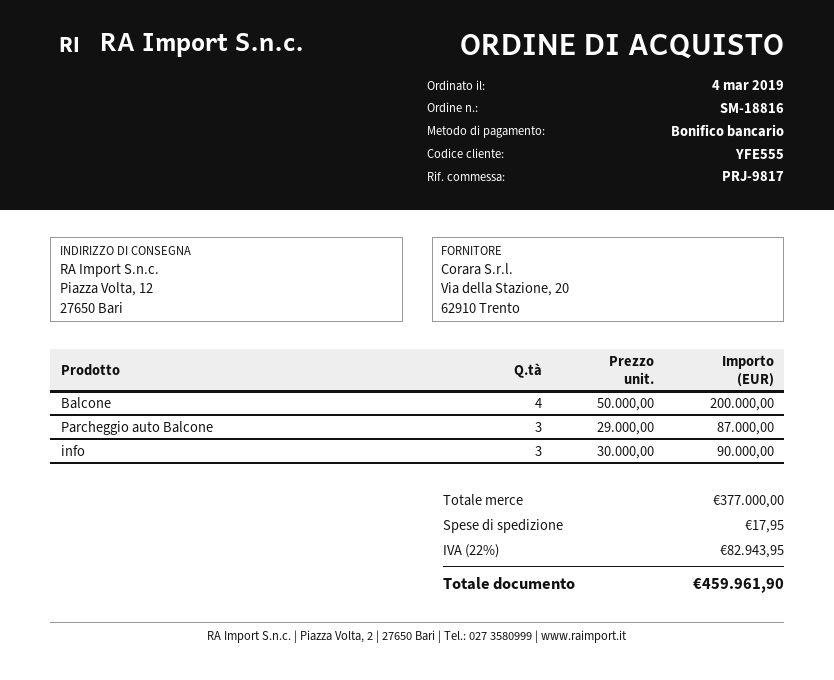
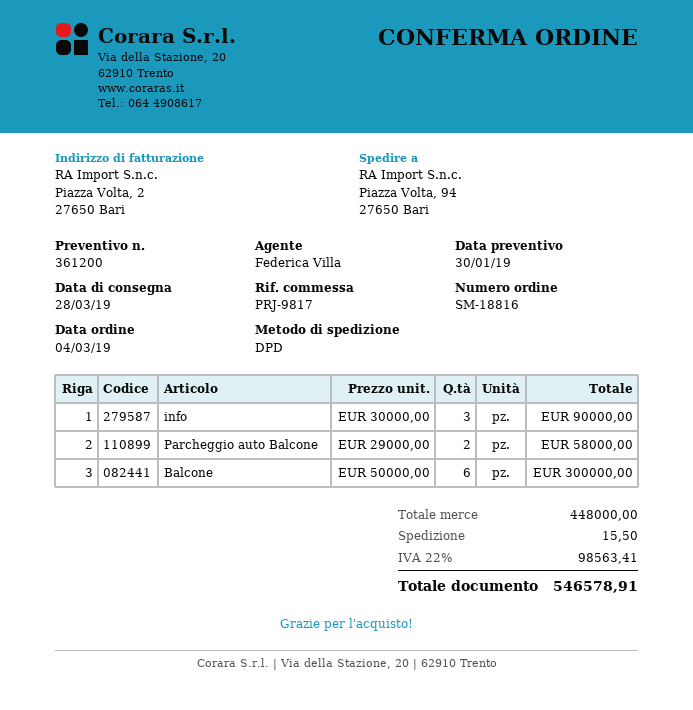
ship to: Piazza Volta, 12, 27650 Bari -> Piazza Volta, 94, 27650 Bari
Balcone: 4 x 50000.00 = 200000.00 -> 6 x 50000.00 = 300000.00
Parcheggio auto Balcone: 3 x 29000.00 = 87000.00 -> 2 x 29000.00 = 58000.00
subtotal: 377000.00 -> 448000.00
shipping: 17.95 -> 15.50
tax: 22% = 82943.95 -> 22% = 98563.41
total: 459961.90 -> 546578.91

